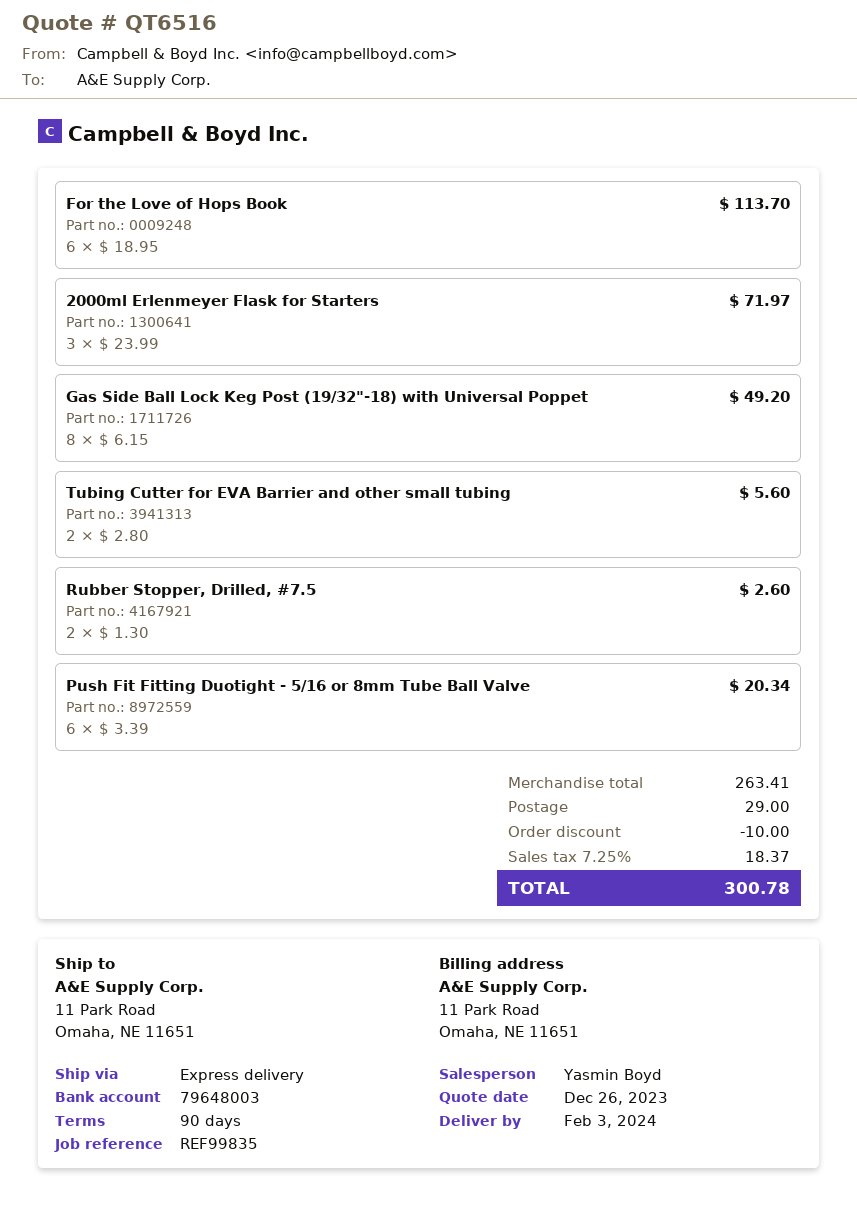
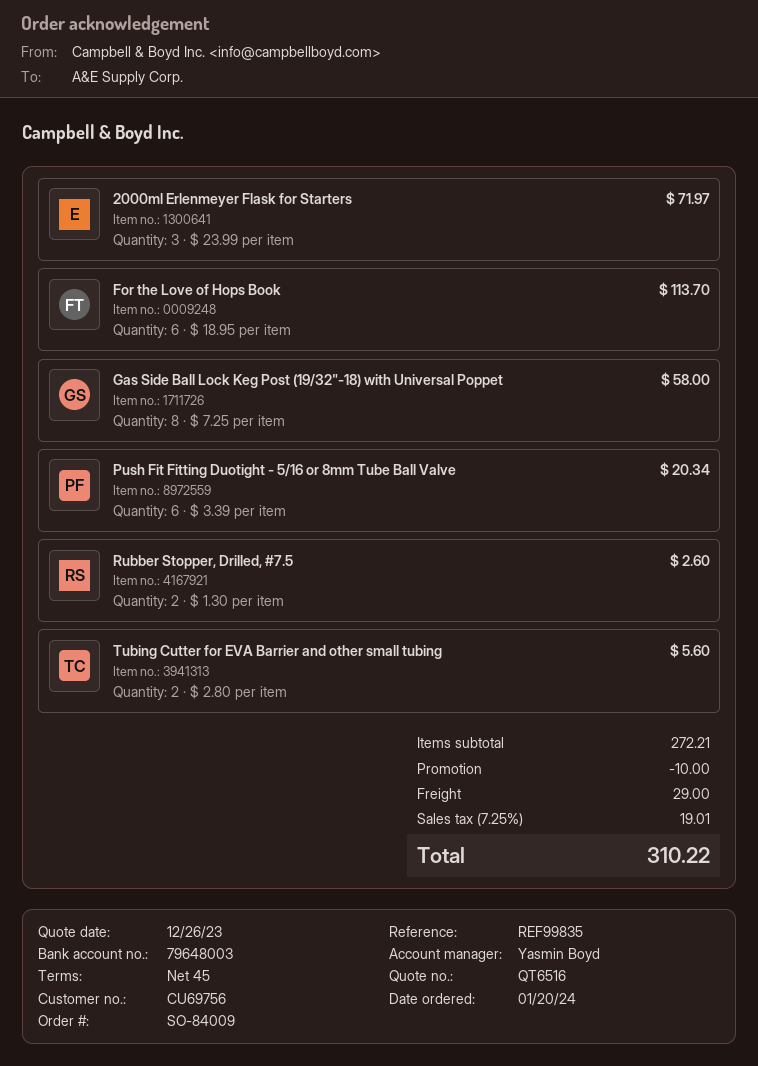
payment terms: 90 days -> 45 days
Gas Side Ball Lock Keg Post (19/32"-18) with Universal Poppet: 8 x 6.15 = 49.20 -> 8 x 7.25 = 58.00
subtotal: 263.41 -> 272.21
tax: 7.25% = 18.37 -> 7.25% = 19.01
total: 300.78 -> 310.22

